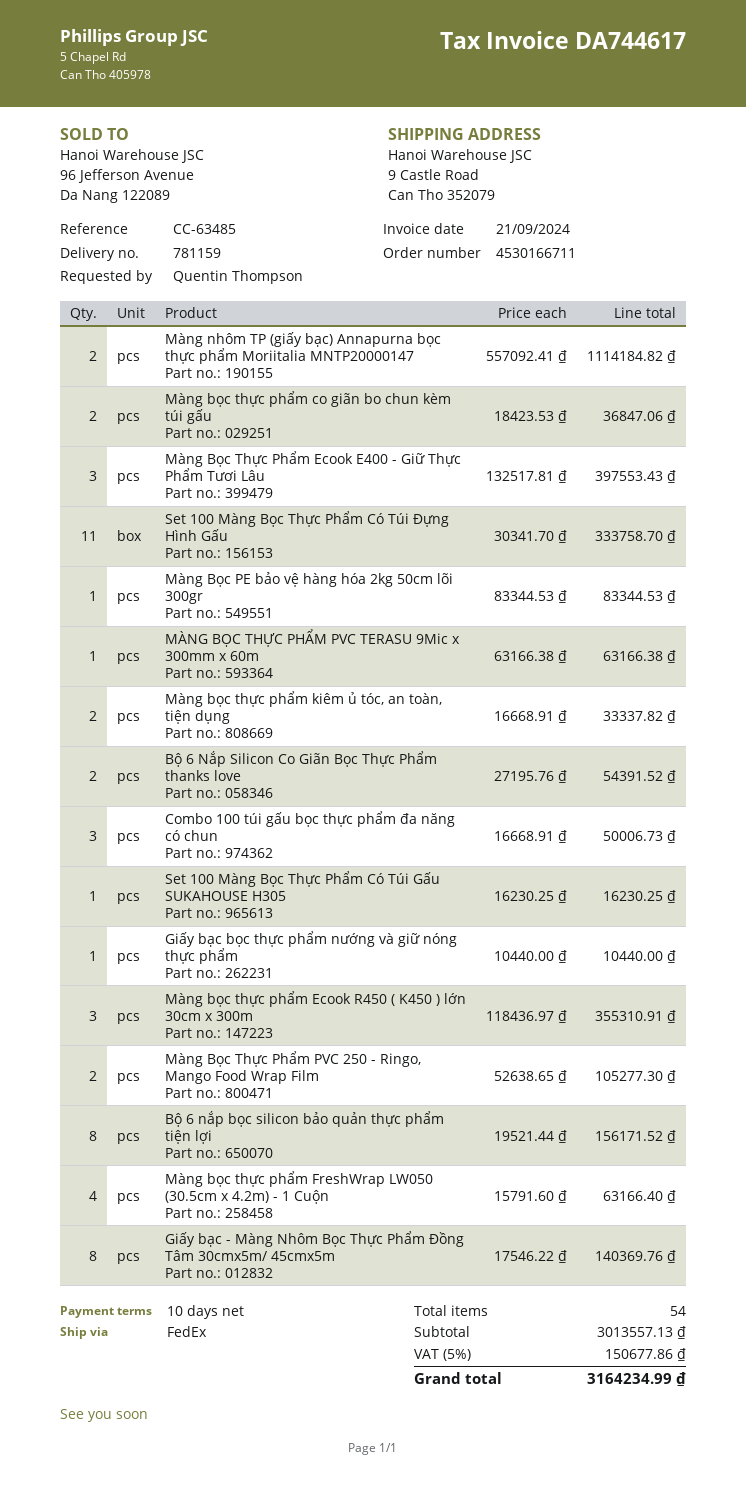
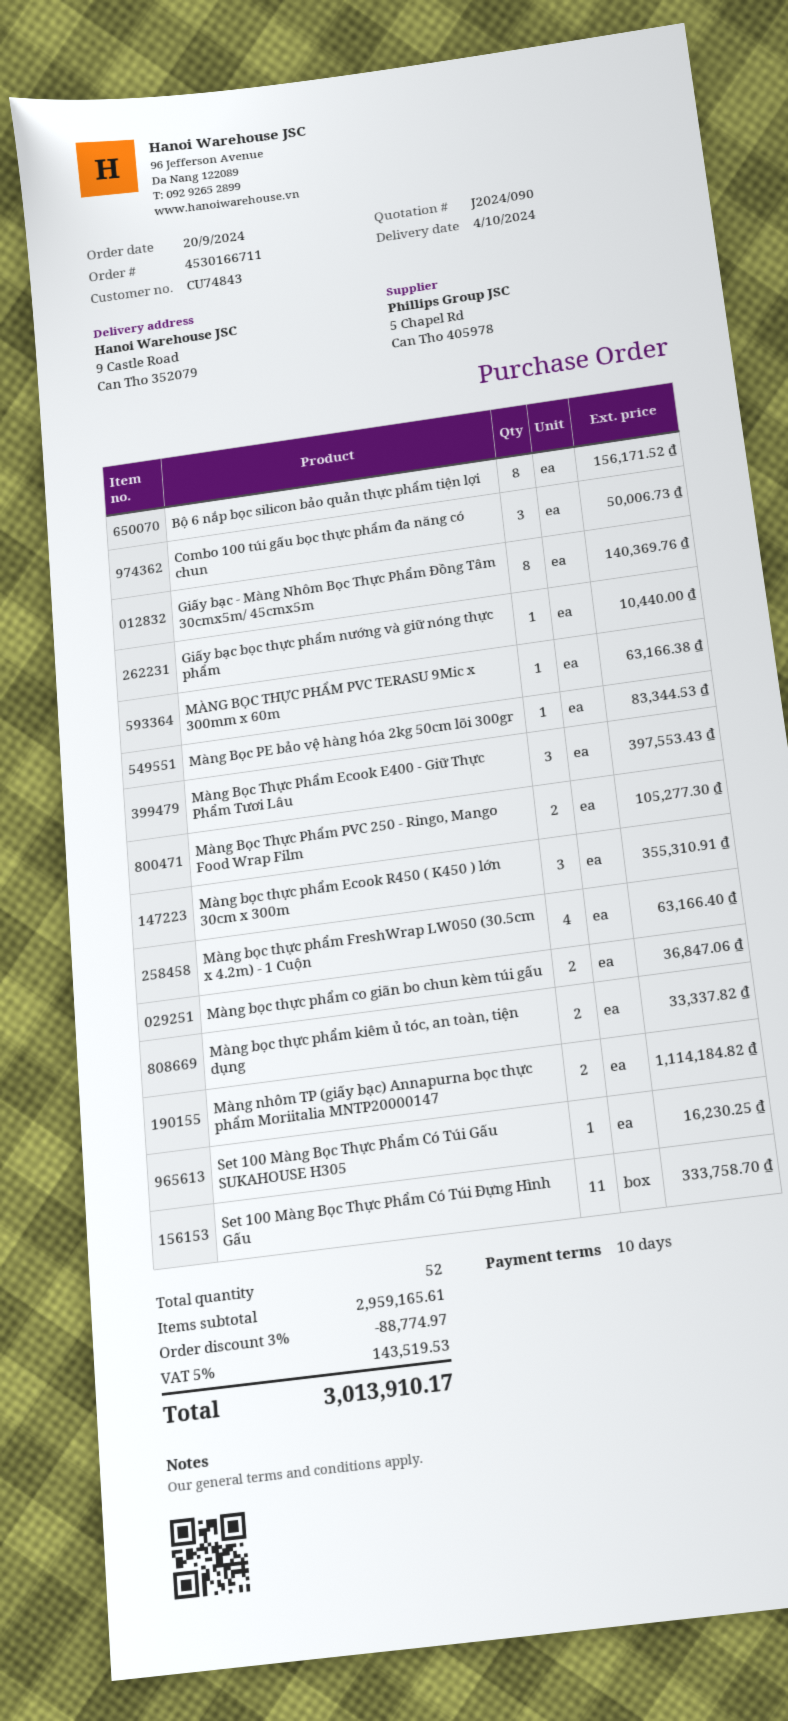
Bộ 6 Nắp Silicon Co Giãn Bọc Thực Phẩm thanks love: 2 for 54391.52 -> none
total quantity: 54 -> 52
subtotal: 3013557.13 -> 2959165.61
discount: none -> 3% = 88774.97
tax: 5% = 150677.86 -> 5% = 143519.53
total: 3164234.99 -> 3013910.17

